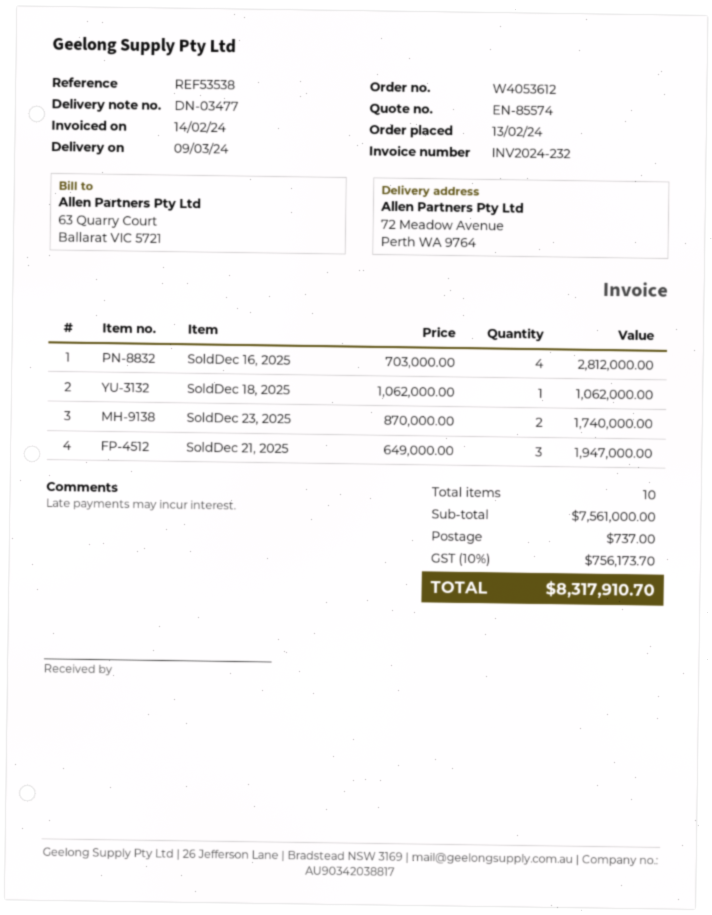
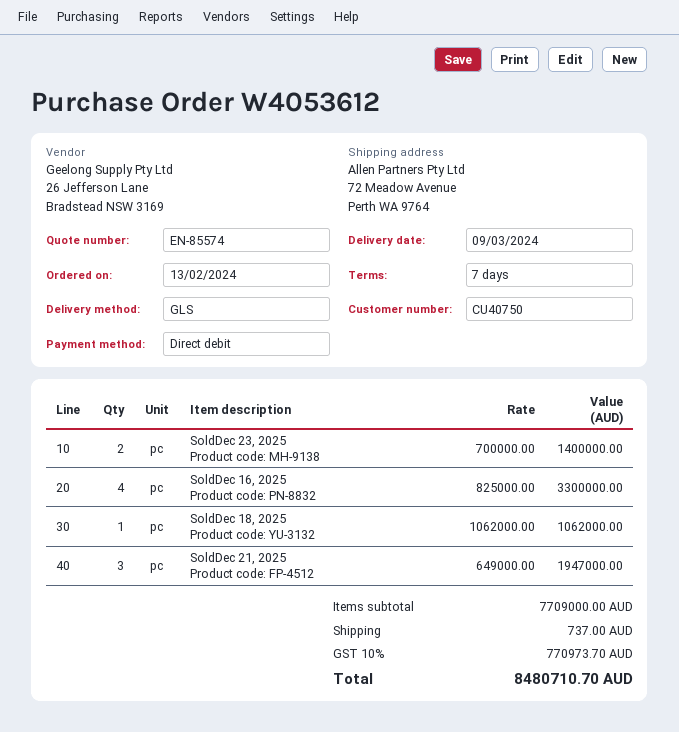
SoldDec 16, 2025: 4 x 703000.00 = 2812000.00 -> 4 x 825000.00 = 3300000.00
SoldDec 23, 2025: 2 x 870000.00 = 1740000.00 -> 2 x 700000.00 = 1400000.00
subtotal: 7561000.00 -> 7709000.00
tax: 10% = 756173.70 -> 10% = 770973.70
total: 8317910.70 -> 8480710.70

